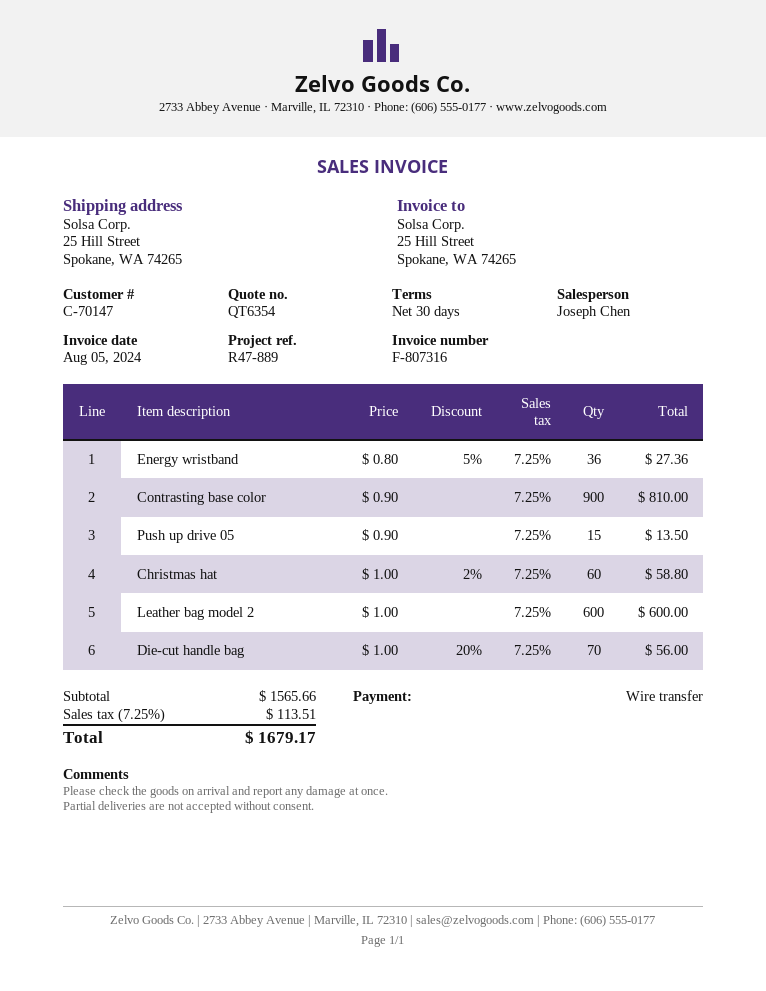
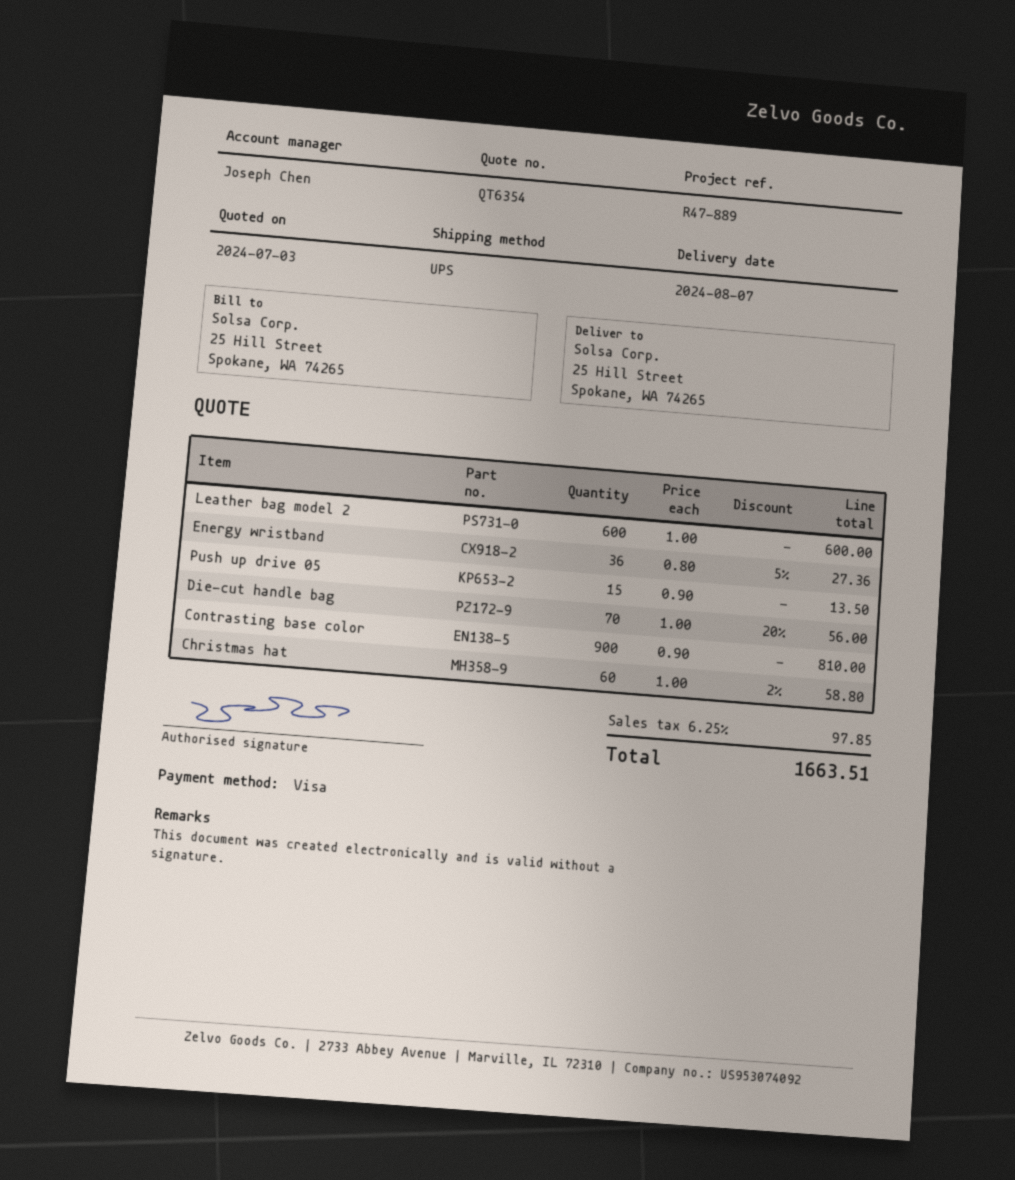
payment method: bank transfer -> Visa
tax: 7.25% = 113.51 -> 6.25% = 97.85
total: 1679.17 -> 1663.51

